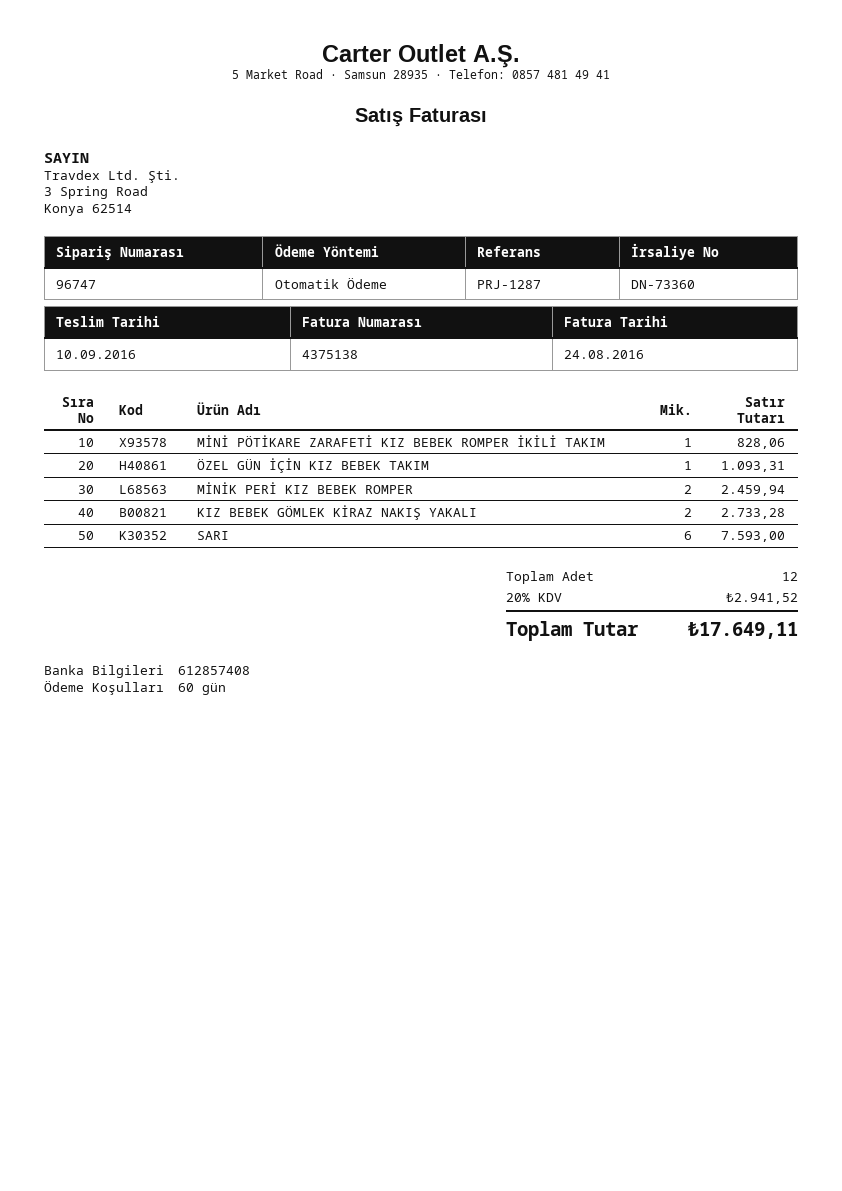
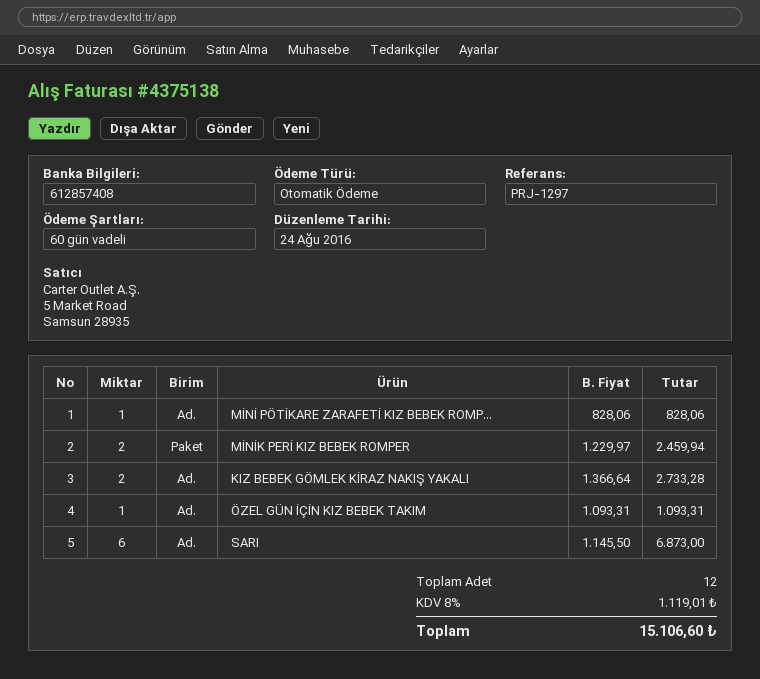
reference: PRJ-1287 -> PRJ-1297
SARI: 6 for 7593.00 -> 6 for 6873.00
tax: 20% = 2941.52 -> 8% = 1119.01
total: 17649.11 -> 15106.60

